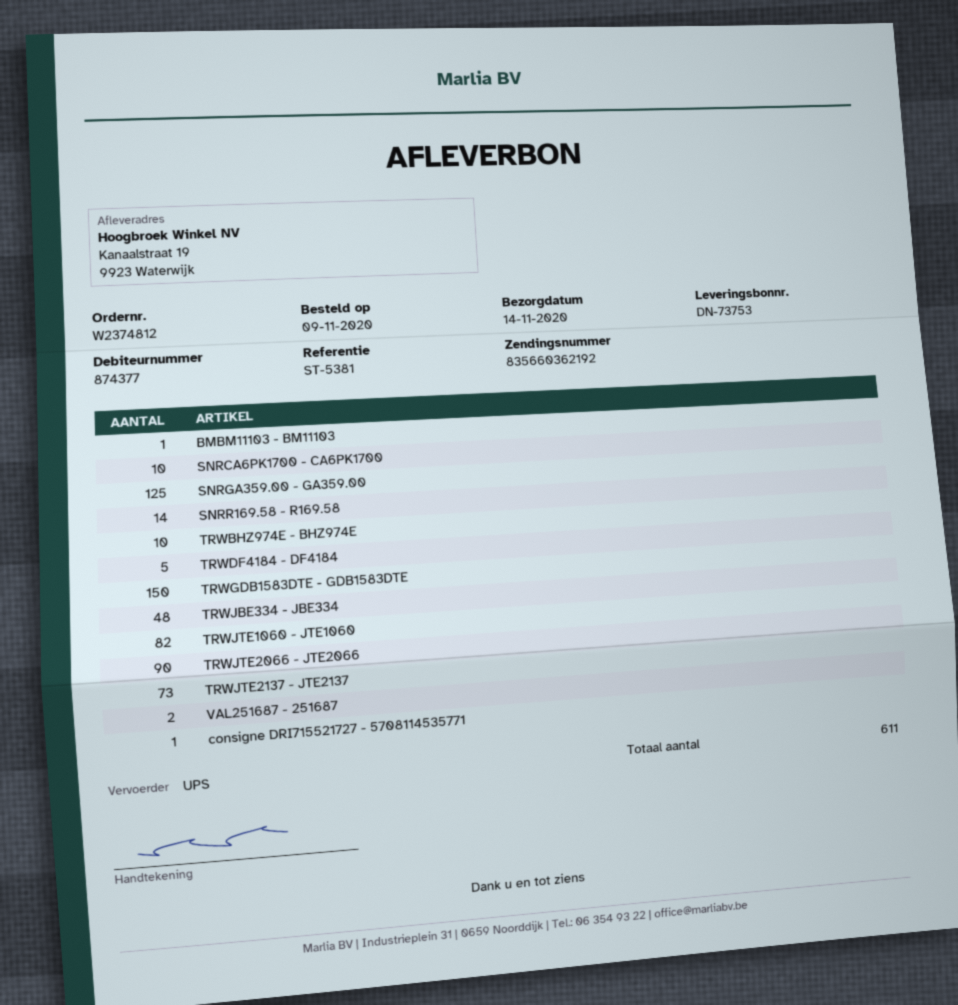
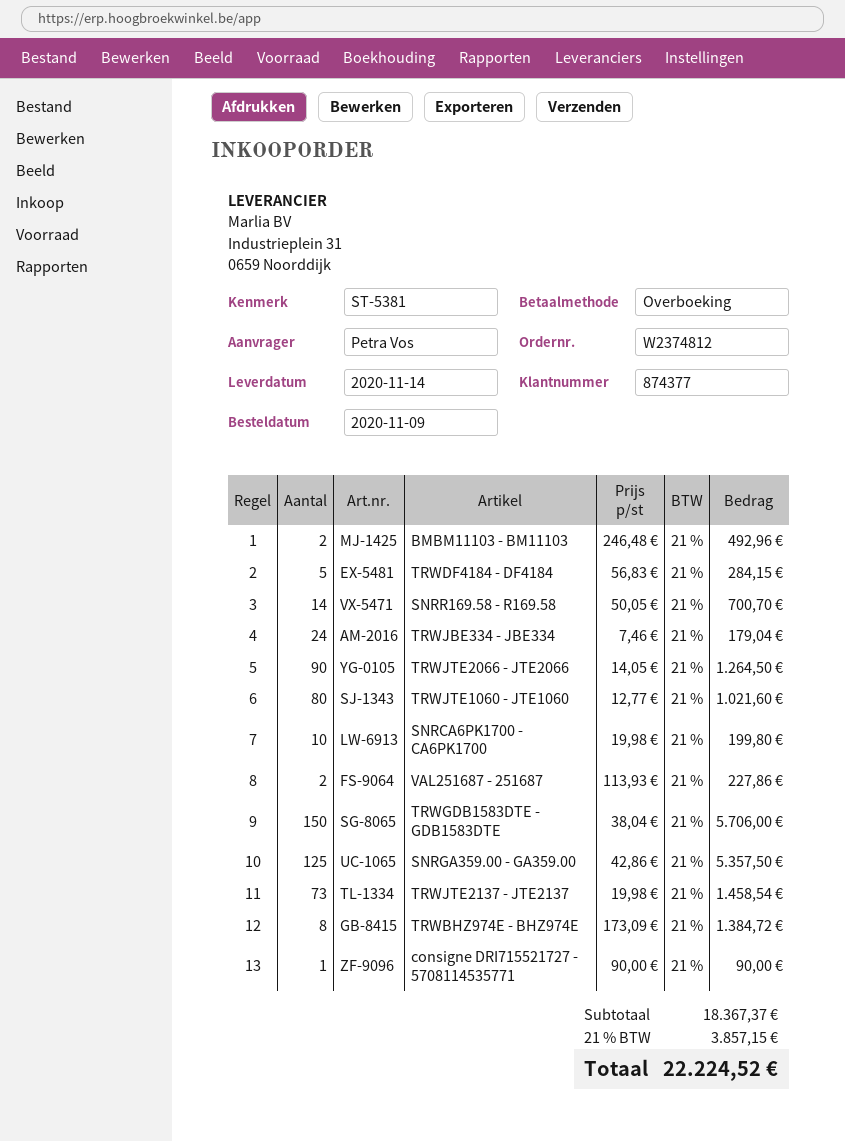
BMBM11103 - BM11103: 1 -> 2
TRWBHZ974E - BHZ974E: 10 -> 8
TRWJBE334 - JBE334: 48 -> 24
TRWJTE1060 - JTE1060: 82 -> 80

